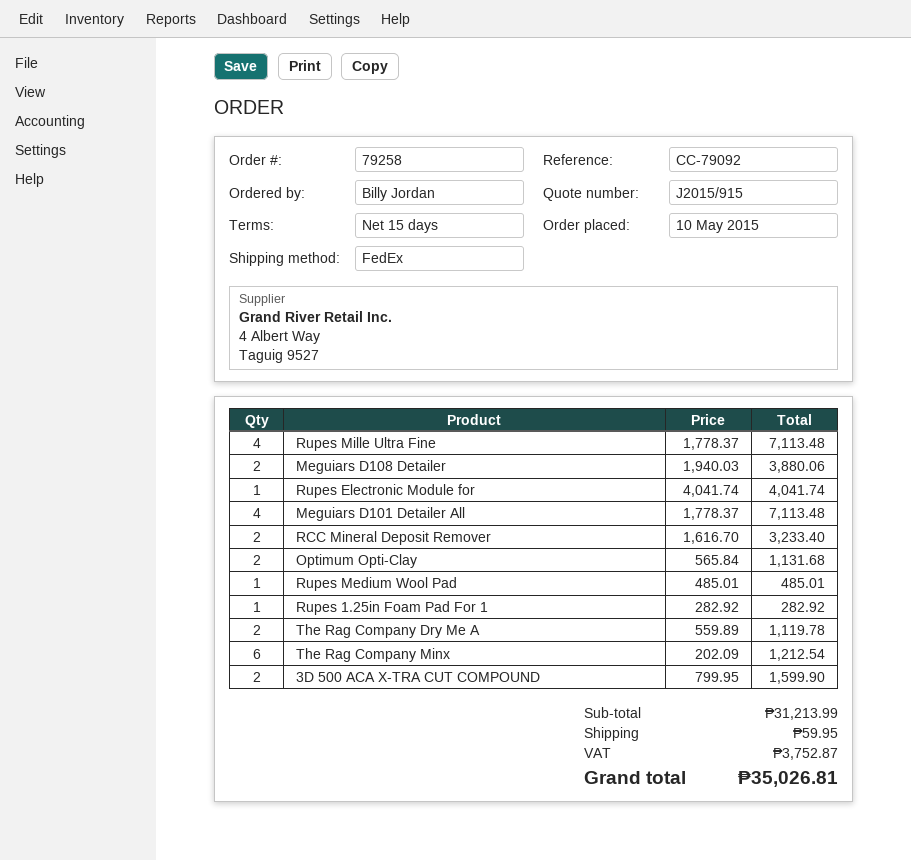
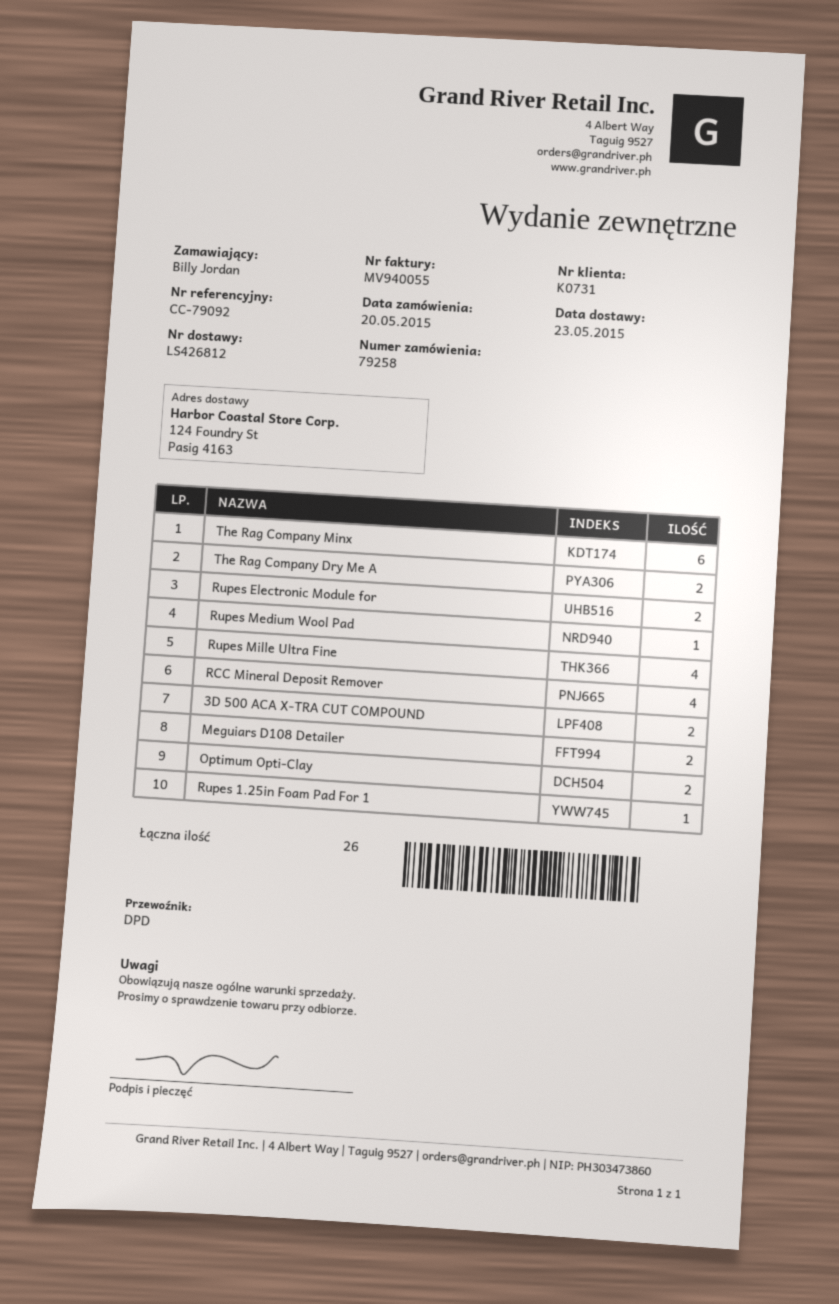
order date: 2015-05-10 -> 2015-05-20
shipping method: FedEx -> DPD
Rupes Electronic Module for: 1 -> 2
Meguiars D101 Detailer All: 4 -> none
RCC Mineral Deposit Remover: 2 -> 4

